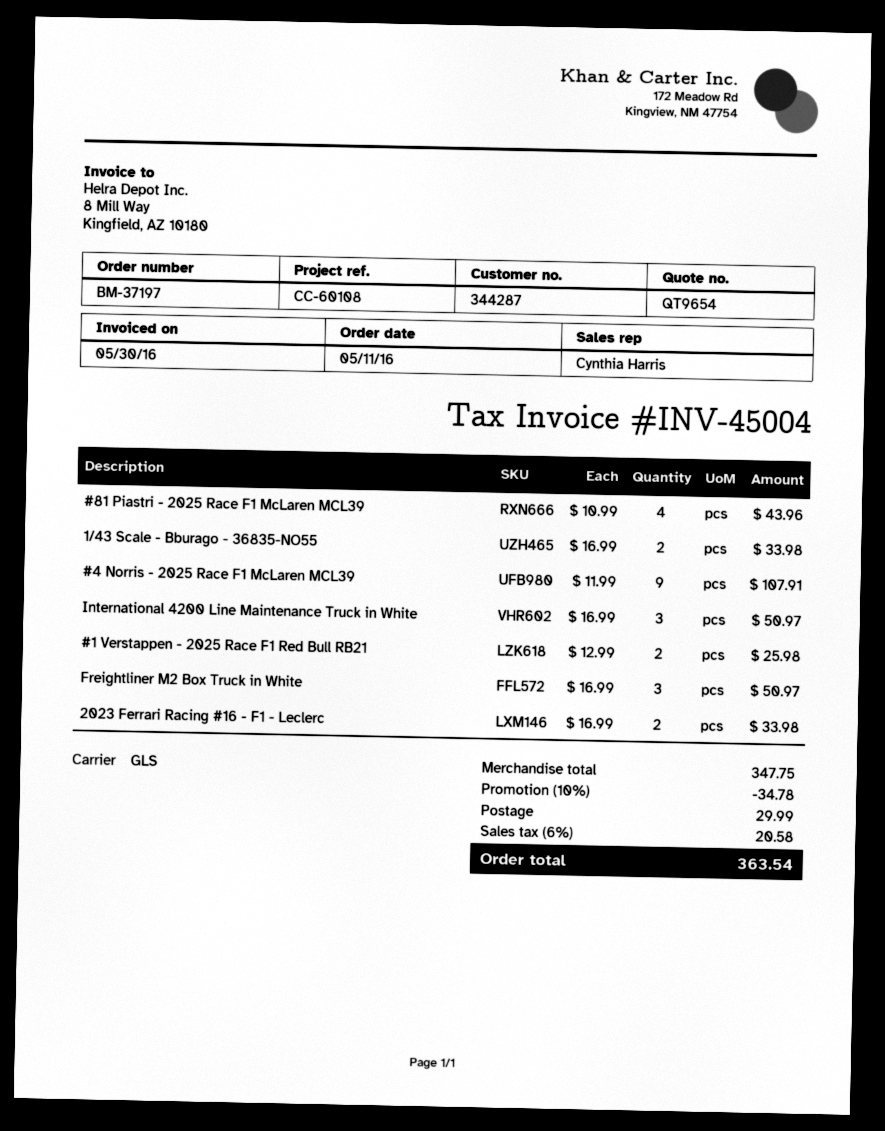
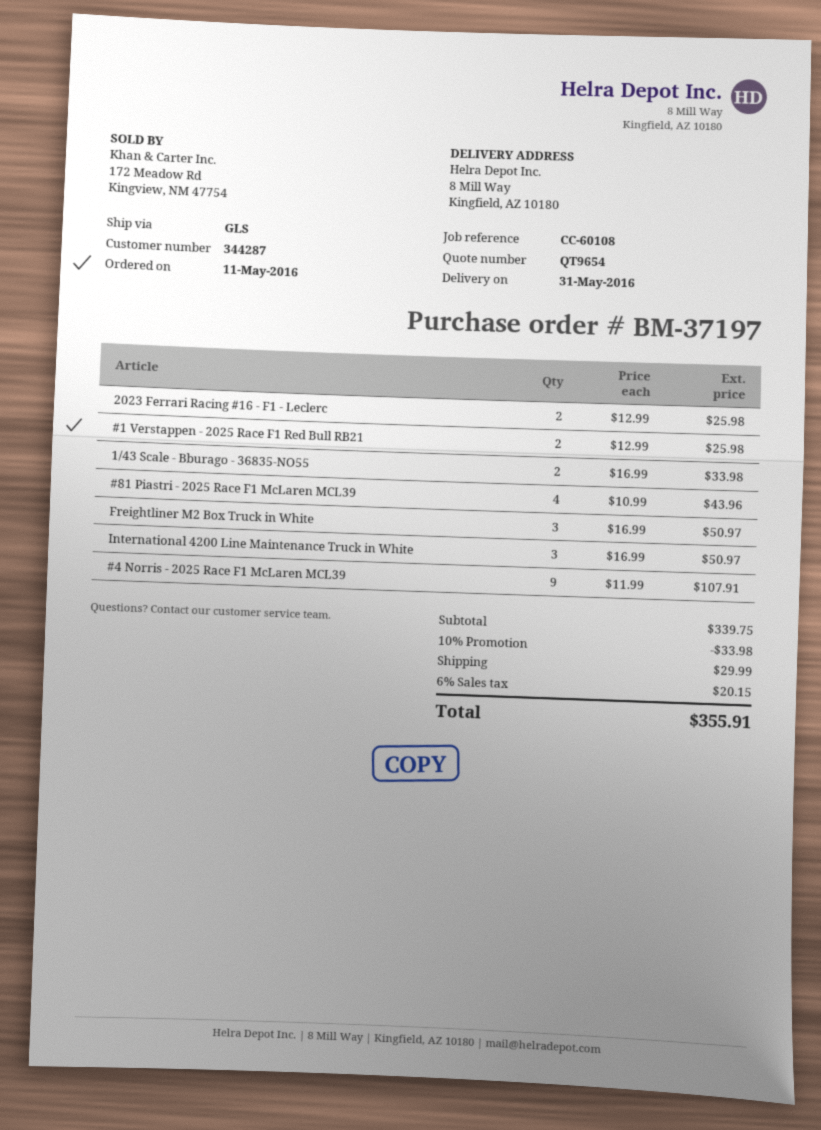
2023 Ferrari Racing #16 - F1 - Leclerc: 2 x 16.99 = 33.98 -> 2 x 12.99 = 25.98
subtotal: 347.75 -> 339.75
discount: 10% = 34.78 -> 10% = 33.98
tax: 6% = 20.58 -> 6% = 20.15
total: 363.54 -> 355.91

